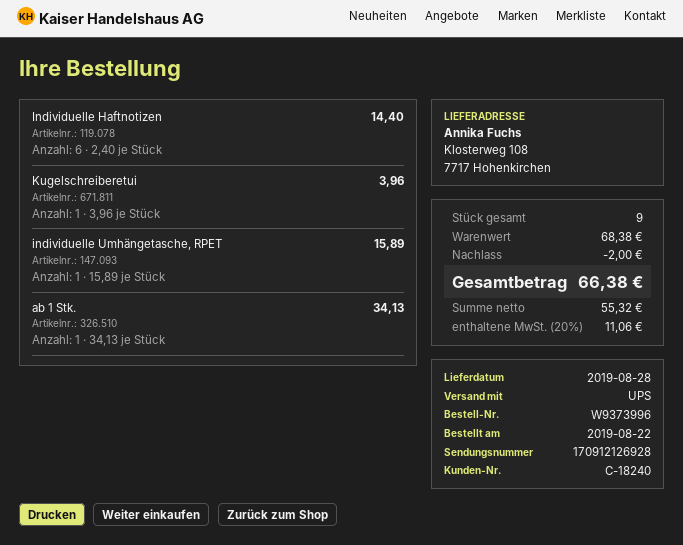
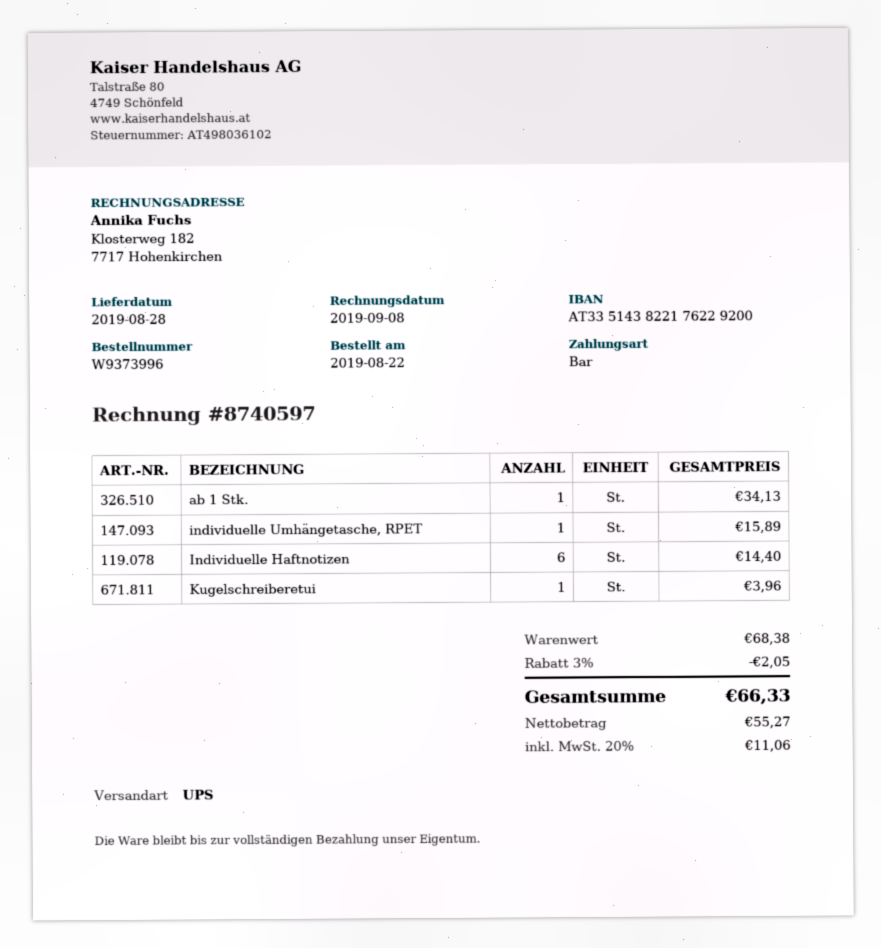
discount: 2.00 -> 2.05
net: 55.32 -> 55.27
total: 66.38 -> 66.33

